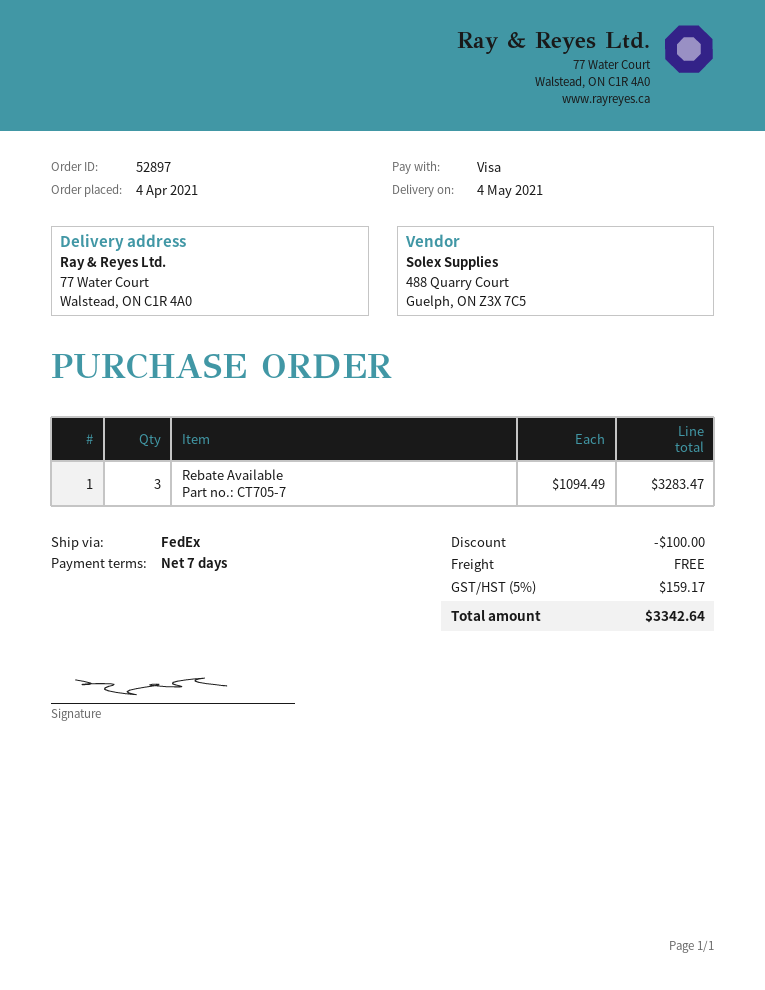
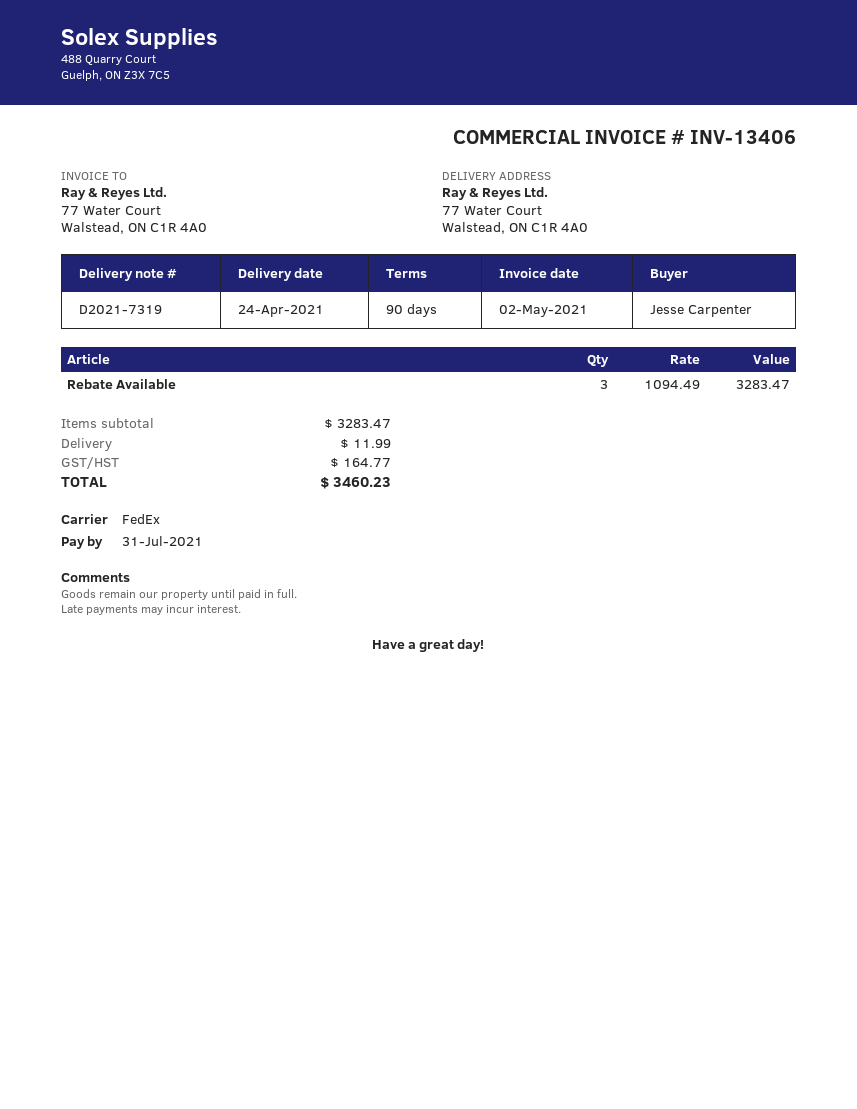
delivery date: 2021-05-04 -> 2021-04-24
payment terms: 7 days -> 90 days
discount: 100.00 -> none
shipping: 0.00 -> 11.99
tax: 159.17 -> 164.77
total: 3342.64 -> 3460.23

